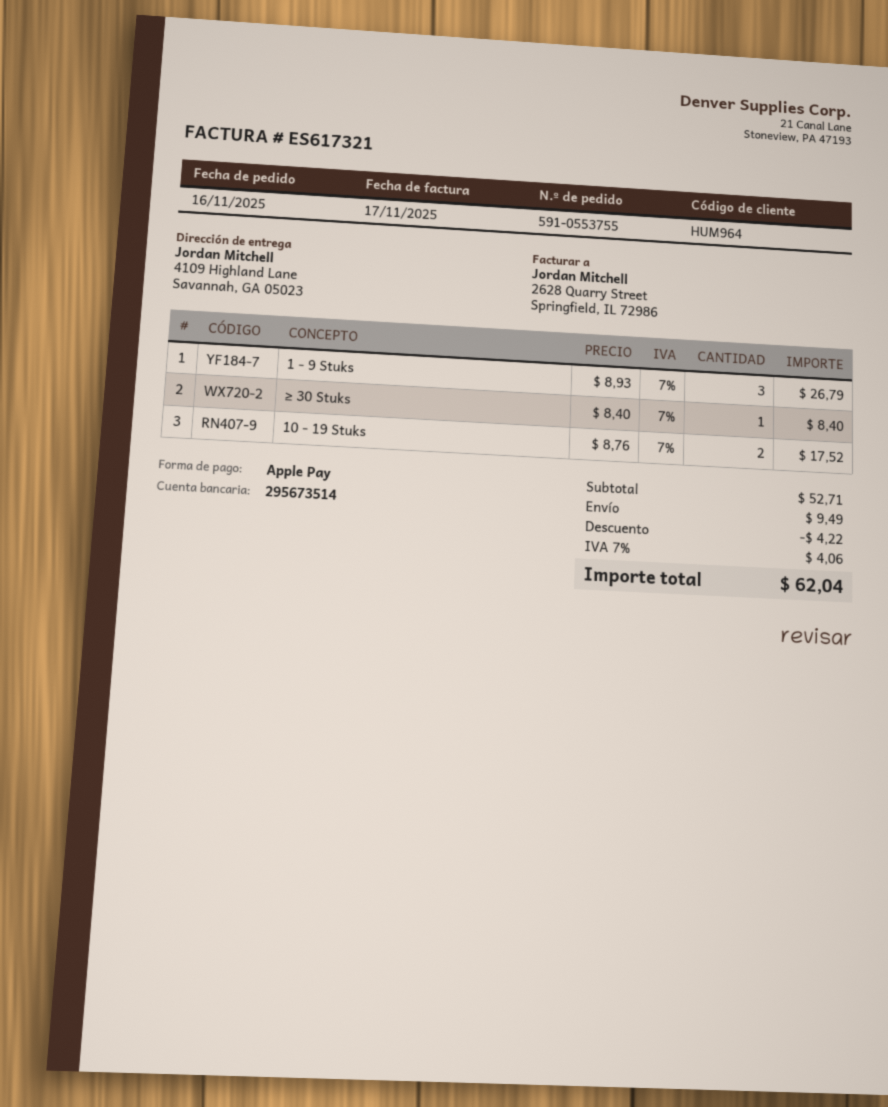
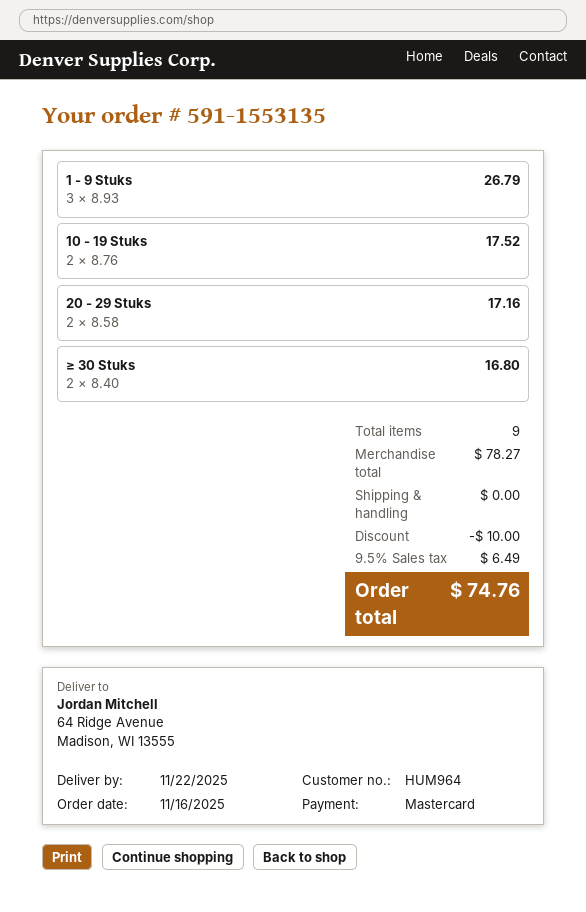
order number: 591-0553755 -> 591-1553135
payment method: Apple Pay -> Mastercard
ship to: 4109 Highland Lane, Savannah, GA 05023 -> 64 Ridge Avenue, Madison, WI 13555
≥ 30 Stuks: 1 x 8.40 = 8.40 -> 2 x 8.40 = 16.80
20 - 29 Stuks: none -> 2 x 8.58 = 17.16
subtotal: 52.71 -> 78.27
discount: 4.22 -> 10.00
shipping: 9.49 -> 0.00
tax: 7% = 4.06 -> 9.5% = 6.49
total: 62.04 -> 74.76

